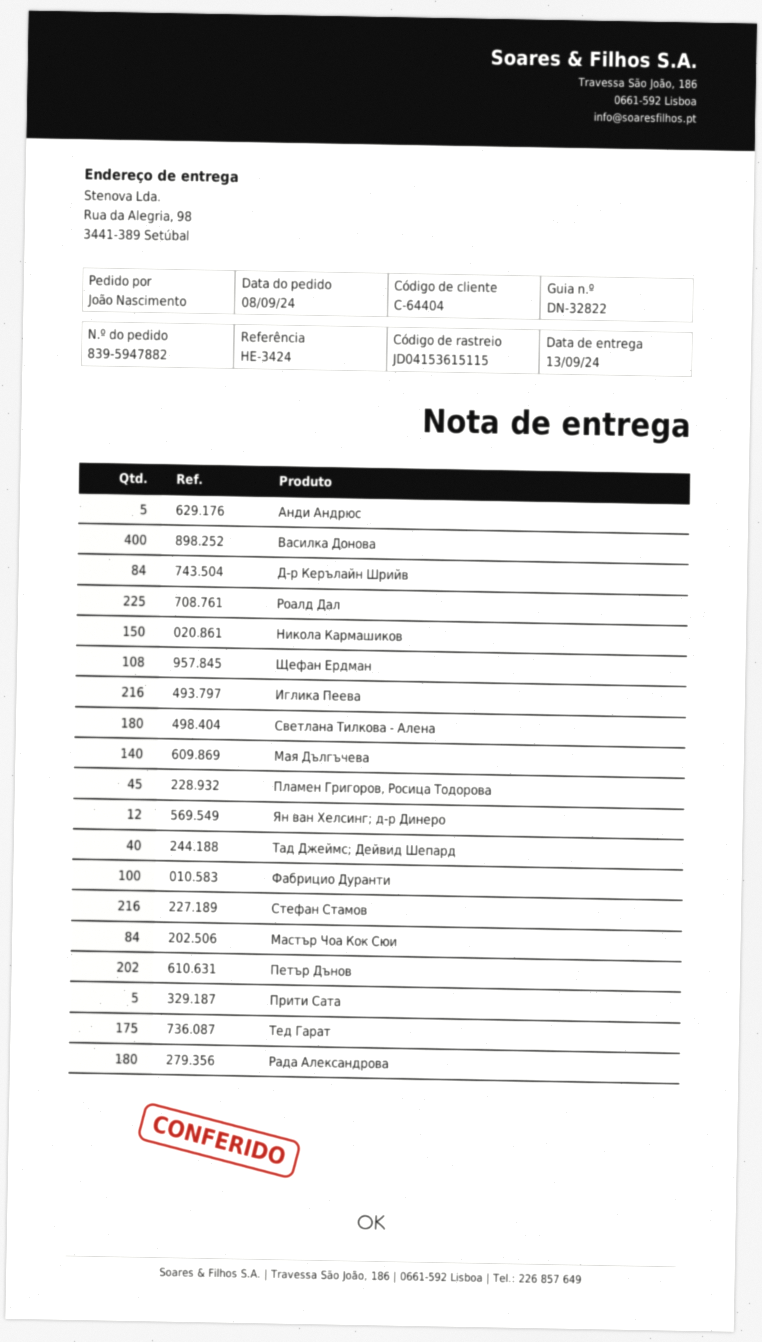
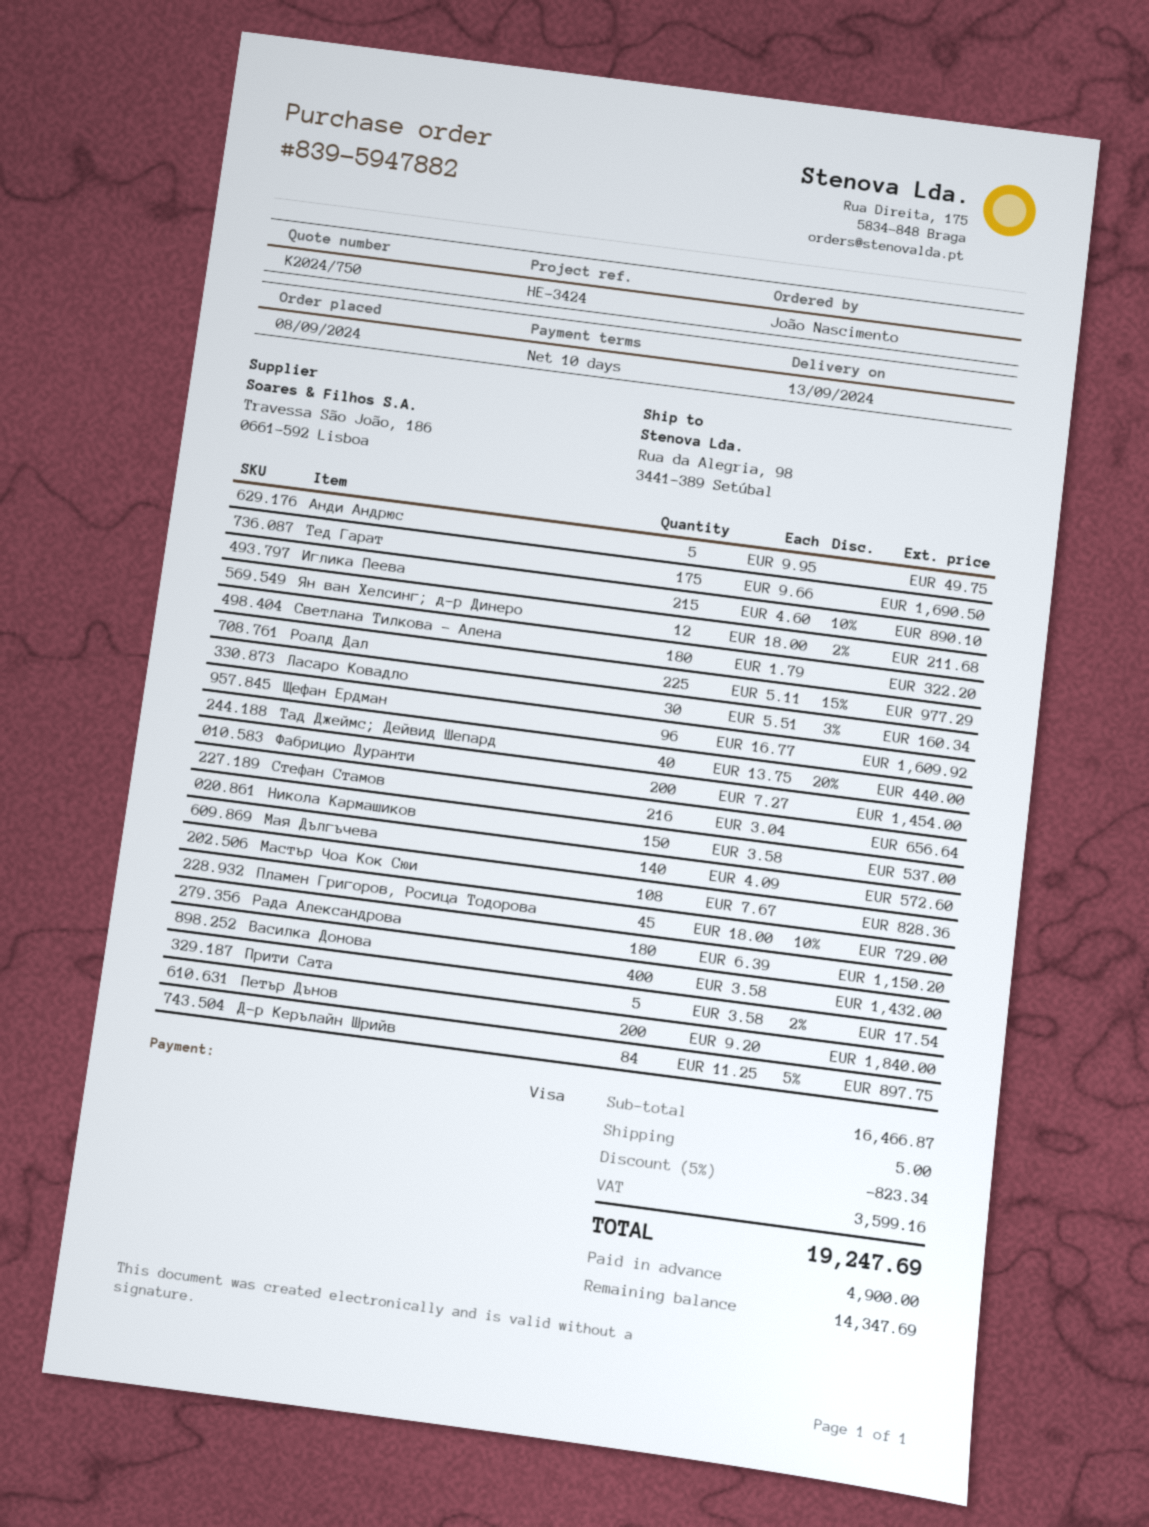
Щефан Ердман: 108 -> 96
Иглика Пеева: 216 -> 215
Фабрицио Дуранти: 100 -> 200
Мастър Чоа Кок Сюи: 84 -> 108
Петър Дънов: 202 -> 200
Ласаро Ковадло: none -> 30

